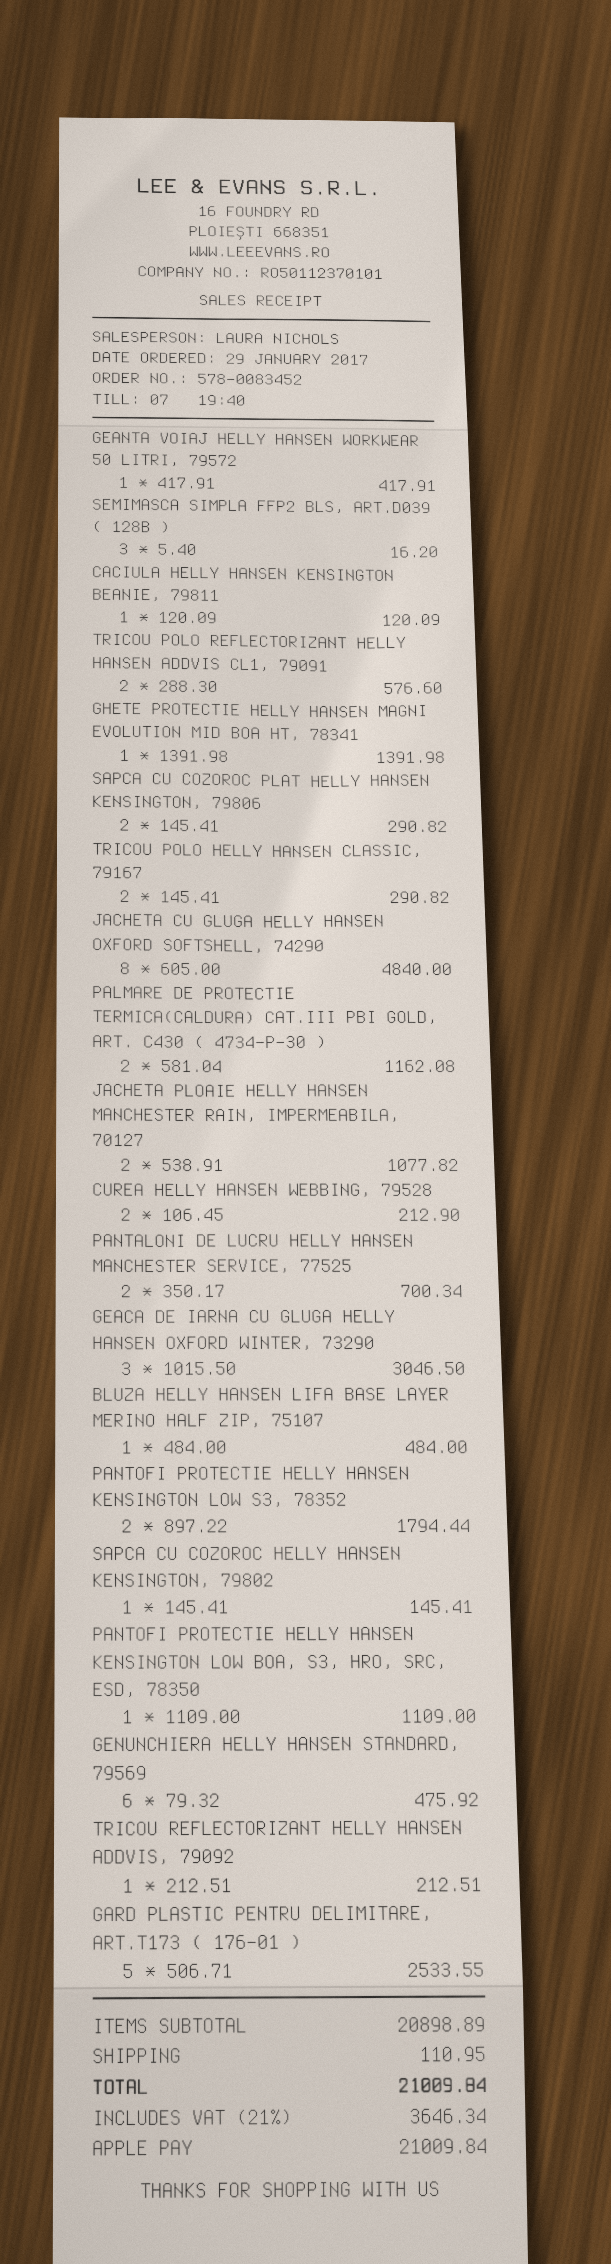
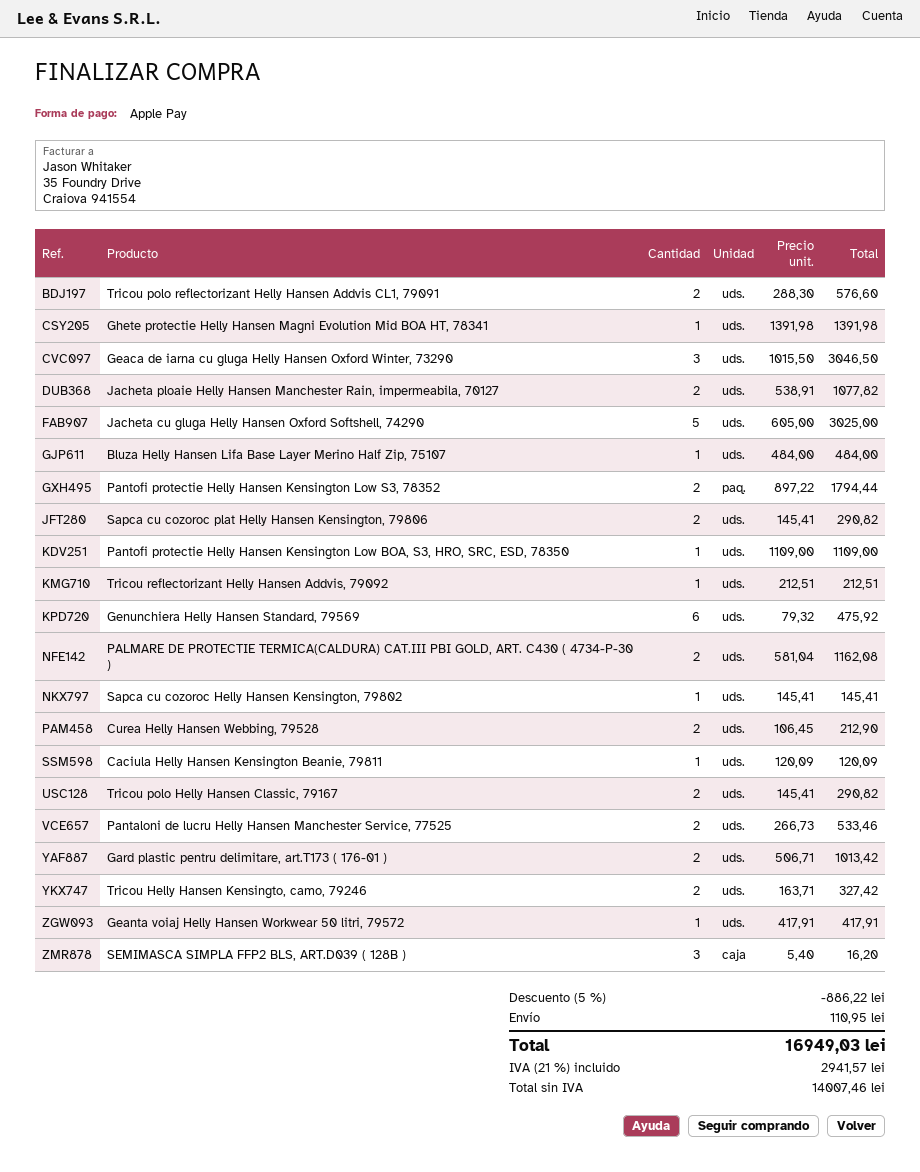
JACHETA CU GLUGA HELLY HANSEN OXFORD SOFTSHELL, 74290: 8 x 605.00 = 4840.00 -> 5 x 605.00 = 3025.00
PANTALONI DE LUCRU HELLY HANSEN MANCHESTER SERVICE, 77525: 2 x 350.17 = 700.34 -> 2 x 266.73 = 533.46
GARD PLASTIC PENTRU DELIMITARE, ART.T173 ( 176-01 ): 5 x 506.71 = 2533.55 -> 2 x 506.71 = 1013.42
Tricou Helly Hansen Kensingto, camo, 79246: none -> 2 x 163.71 = 327.42
discount: none -> 5% = 886.22
tax: 21% = 3646.34 -> 21% = 2941.57
total: 21009.84 -> 16949.03

